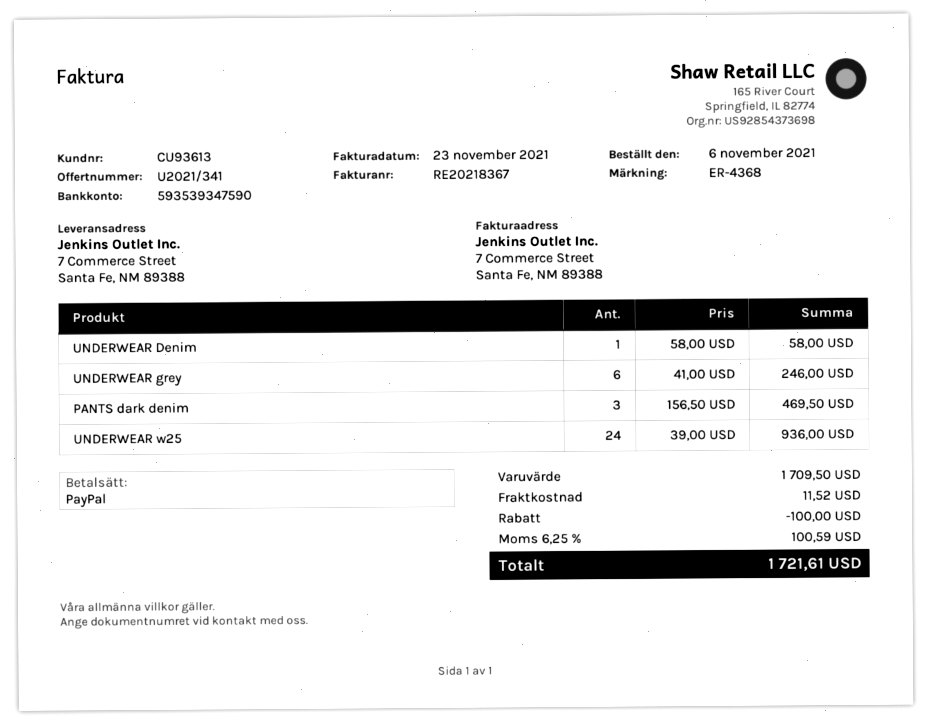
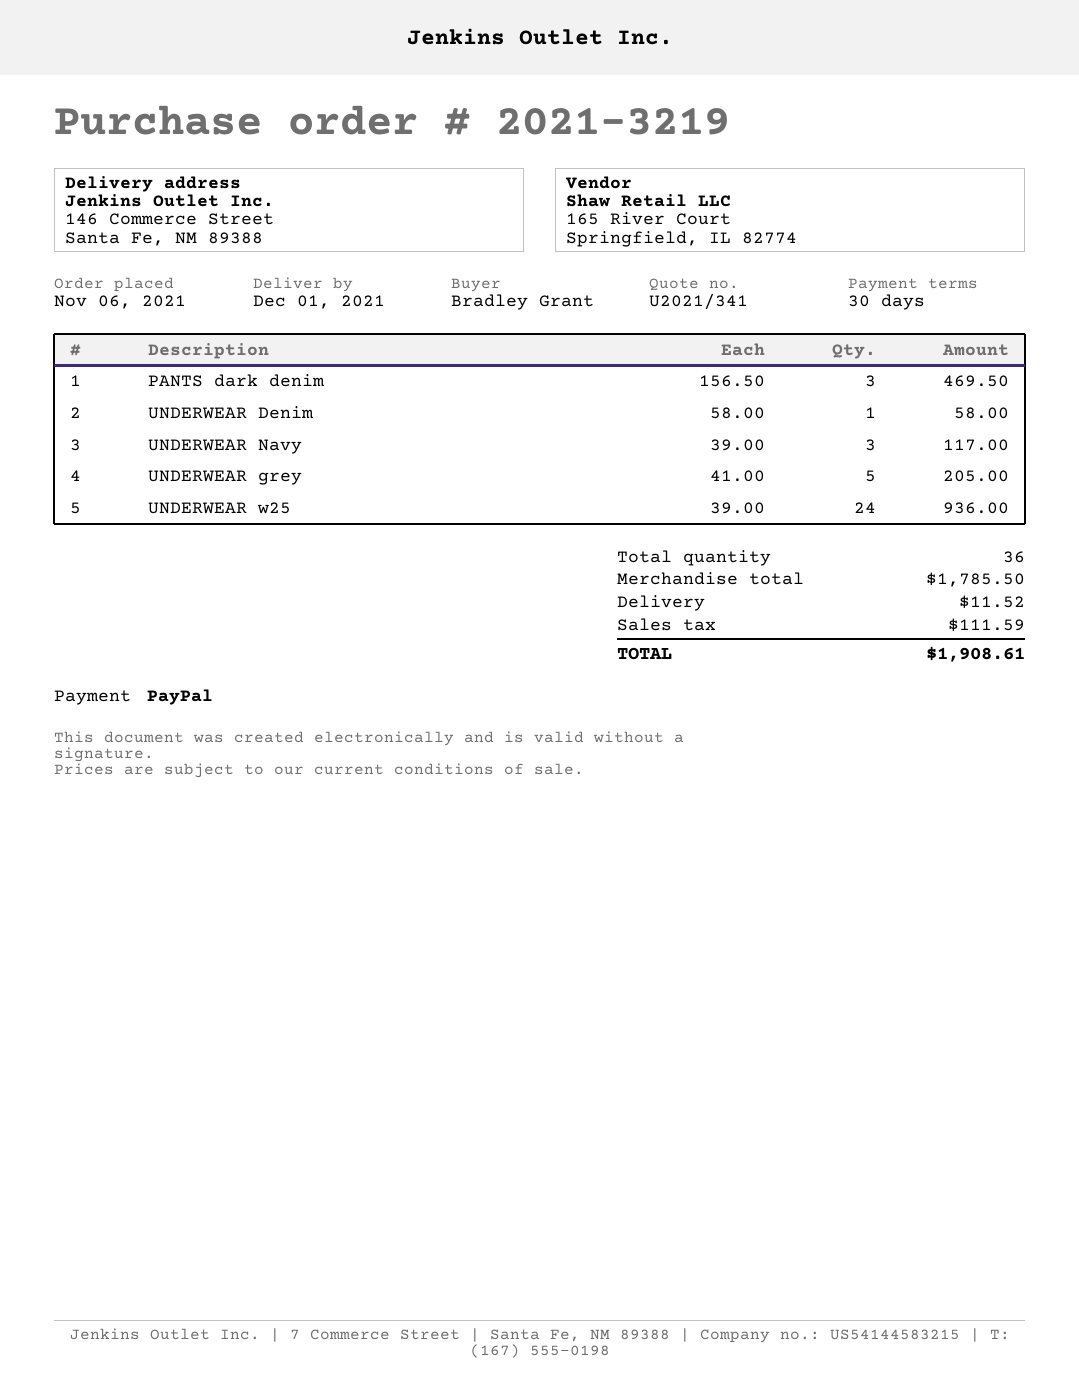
ship to: 7 Commerce Street, Santa Fe, NM 89388 -> 146 Commerce Street, Santa Fe, NM 89388
UNDERWEAR grey: 6 x 41.00 = 246.00 -> 5 x 41.00 = 205.00
UNDERWEAR Navy: none -> 3 x 39.00 = 117.00
subtotal: 1709.50 -> 1785.50
discount: 100.00 -> none
tax: 100.59 -> 111.59
total: 1721.61 -> 1908.61

